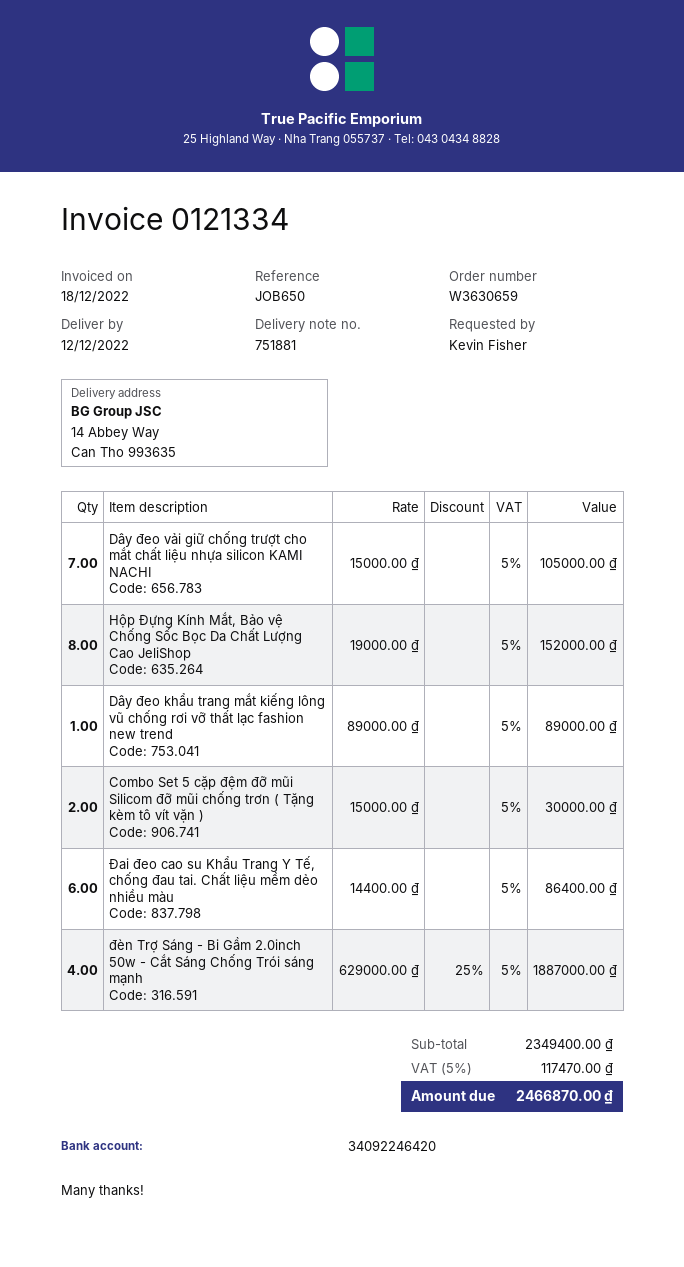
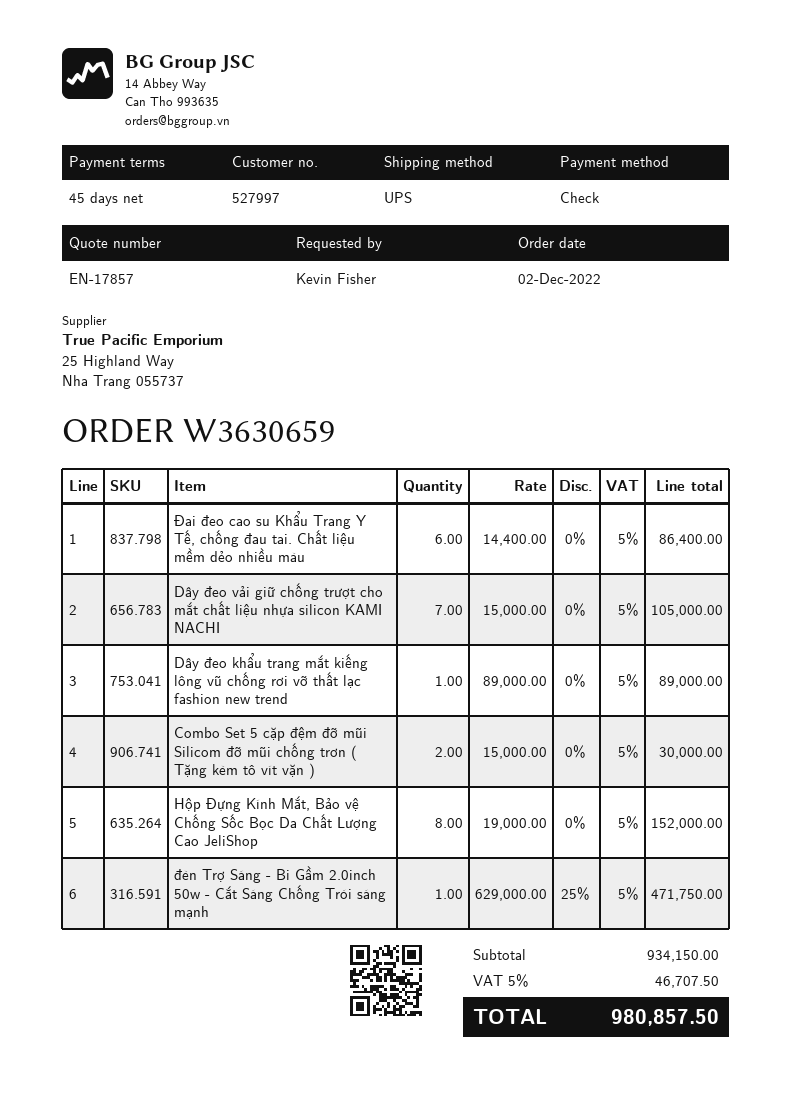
đèn Trợ Sáng - Bi Gầm 2.0inch 50w - Cắt Sáng Chống Trói sáng mạnh: 4 x 629000.00 - 25% = 1887000.00 -> 1 x 629000.00 - 25% = 471750.00
subtotal: 2349400.00 -> 934150.00
tax: 5% = 117470.00 -> 5% = 46707.50
total: 2466870.00 -> 980857.50

